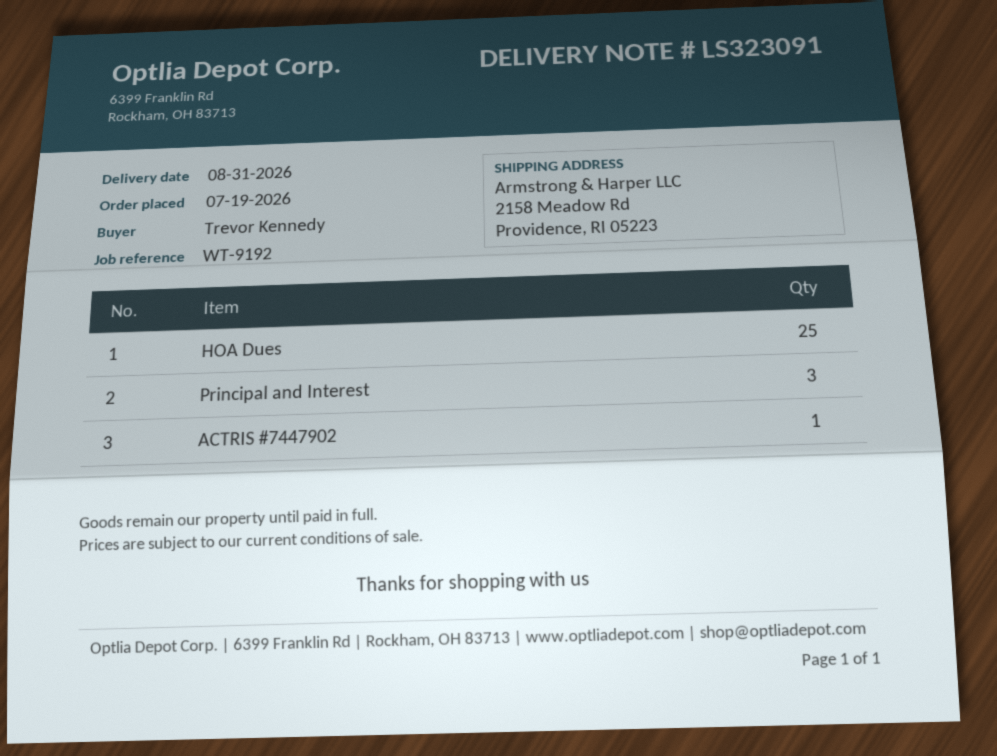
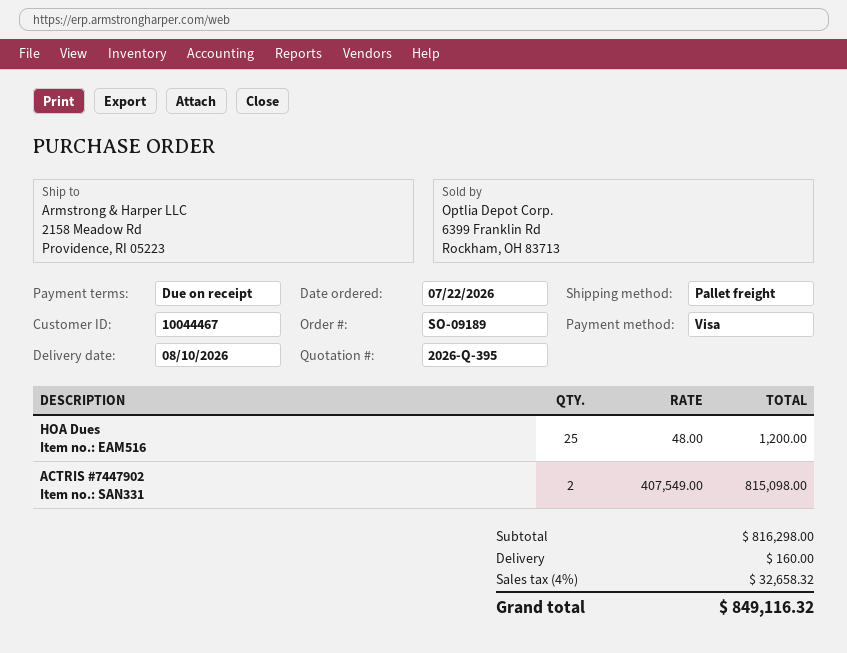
order date: 2026-07-19 -> 2026-07-22
delivery date: 2026-08-31 -> 2026-08-10
Principal and Interest: 3 -> none
ACTRIS #7447902: 1 -> 2

